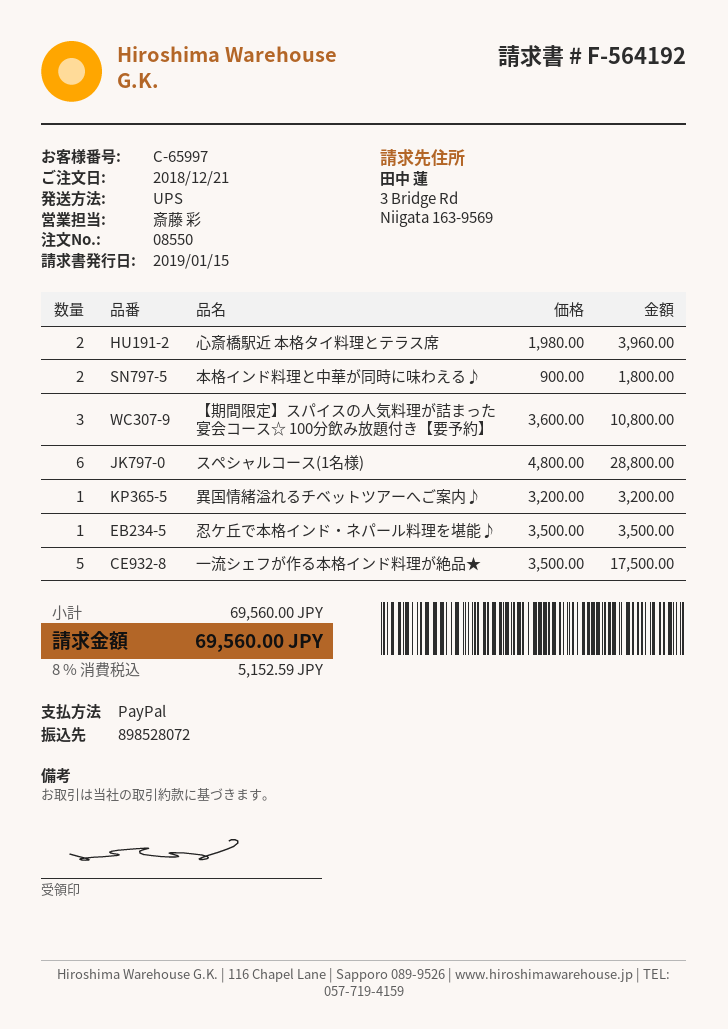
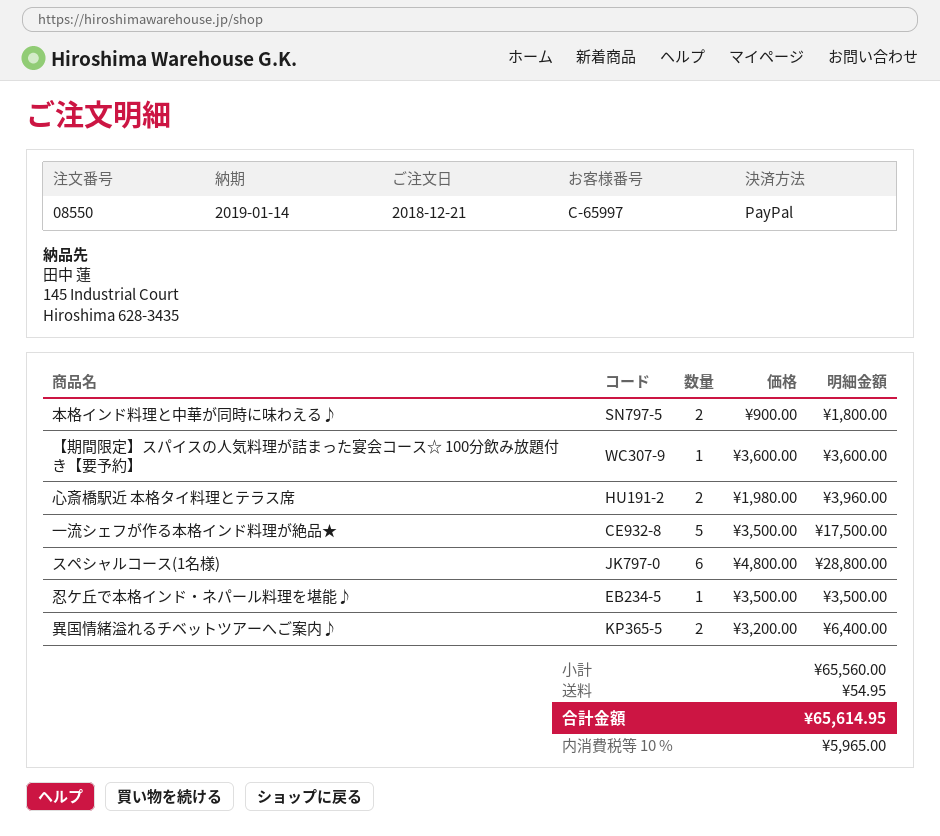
【期間限定】スパイスの人気料理が詰まった宴会コース☆ 100分飲み放題付き【要予約】: 3 x 3600.00 = 10800.00 -> 1 x 3600.00 = 3600.00
異国情緒溢れるチベットツアーへご案内♪: 1 x 3200.00 = 3200.00 -> 2 x 3200.00 = 6400.00
subtotal: 69560.00 -> 65560.00
shipping: none -> 54.95
tax: 8% = 5152.59 -> 10% = 5965.00
total: 69560.00 -> 65614.95

